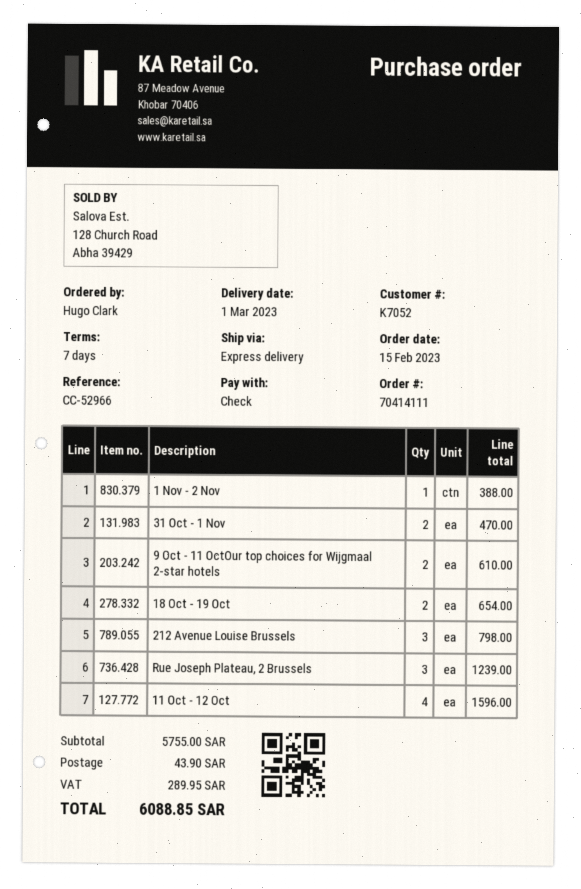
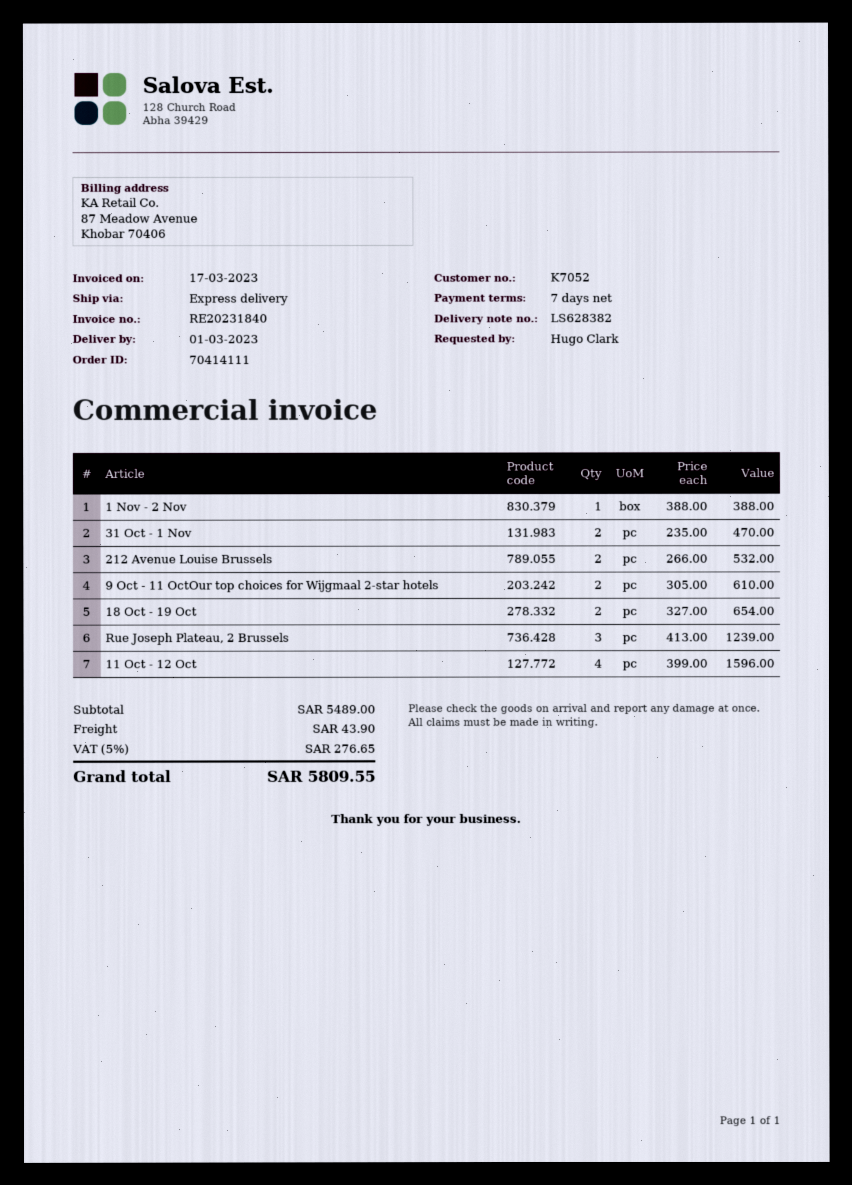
212 Avenue Louise Brussels: 3 for 798.00 -> 2 for 532.00
subtotal: 5755.00 -> 5489.00
tax: 289.95 -> 276.65
total: 6088.85 -> 5809.55

